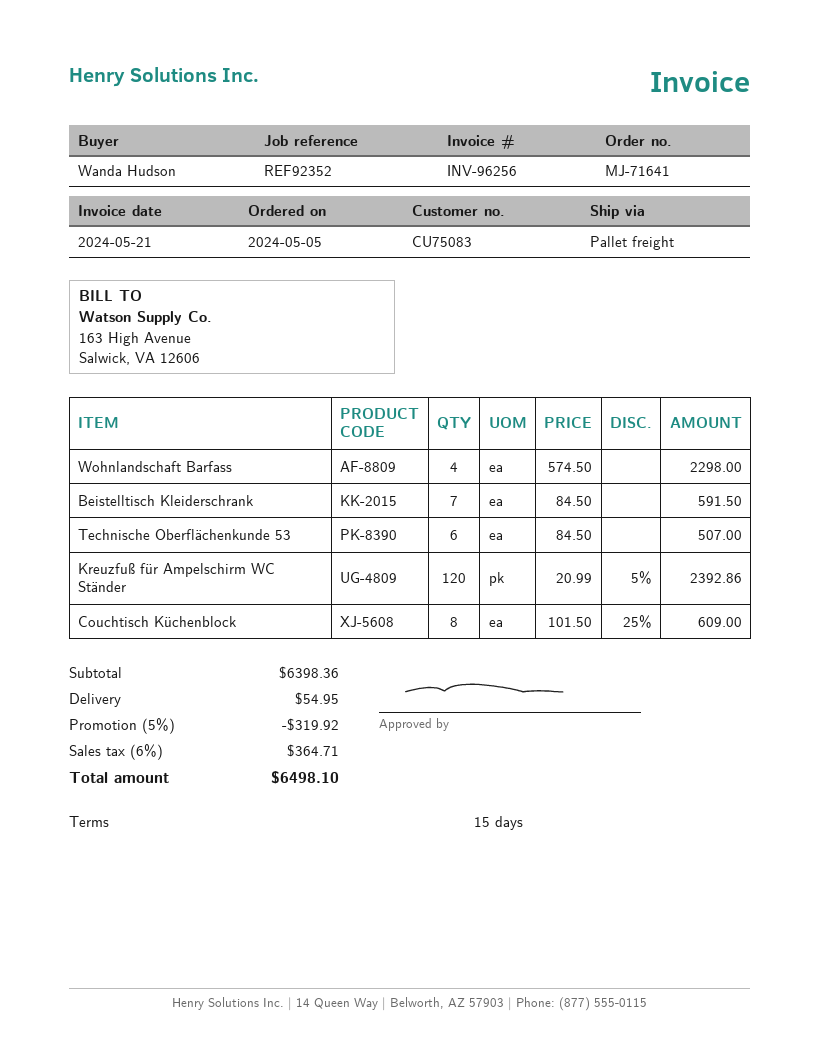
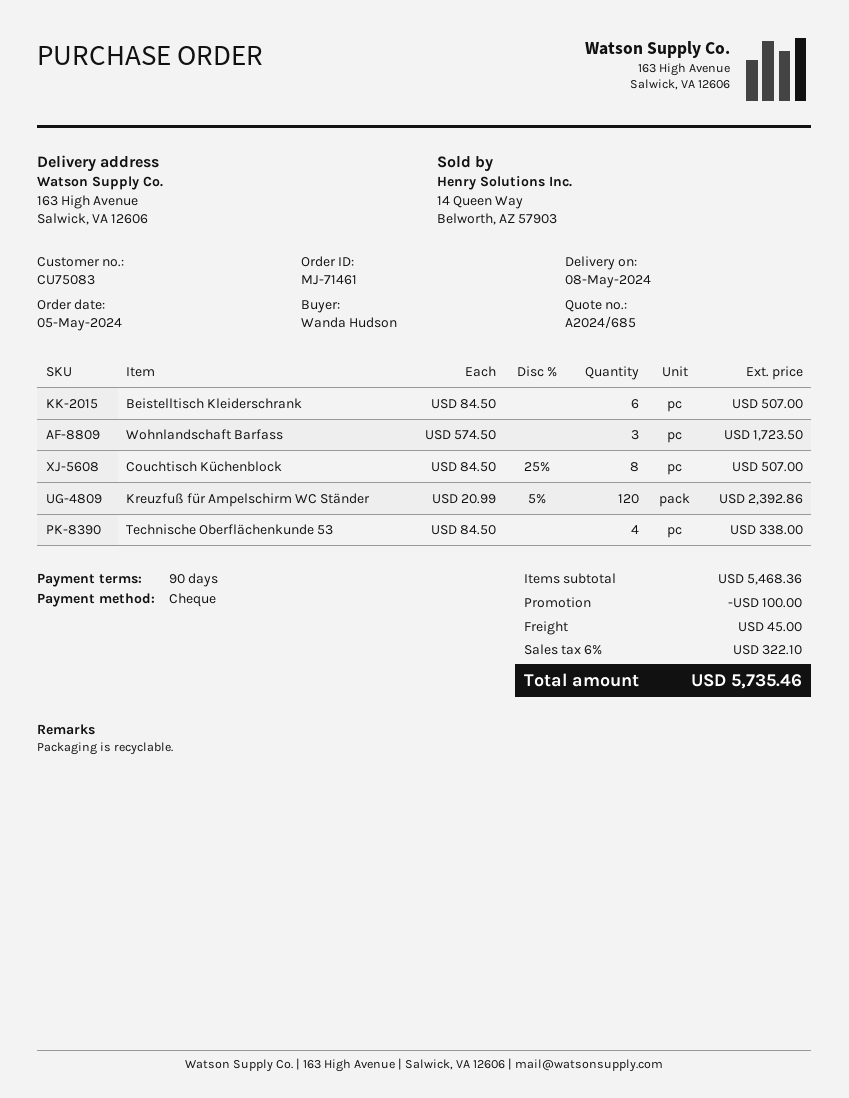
order number: MJ-71641 -> MJ-71461
payment terms: 15 days -> 90 days
Wohnlandschaft Barfass: 4 x 574.50 = 2298.00 -> 3 x 574.50 = 1723.50
Beistelltisch Kleiderschrank: 7 x 84.50 = 591.50 -> 6 x 84.50 = 507.00
Technische Oberflächenkunde 53: 6 x 84.50 = 507.00 -> 4 x 84.50 = 338.00
Couchtisch Küchenblock: 8 x 101.50 - 25% = 609.00 -> 8 x 84.50 - 25% = 507.00
subtotal: 6398.36 -> 5468.36
discount: 319.92 -> 100.00
shipping: 54.95 -> 45.00
tax: 6% = 364.71 -> 6% = 322.10
total: 6498.10 -> 5735.46

